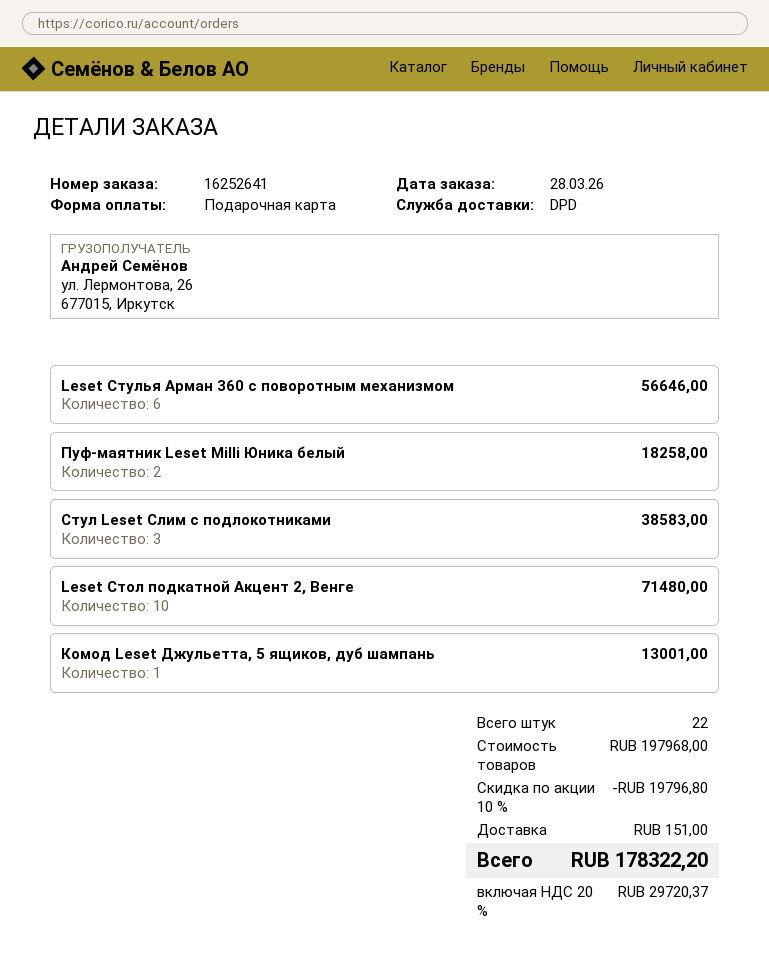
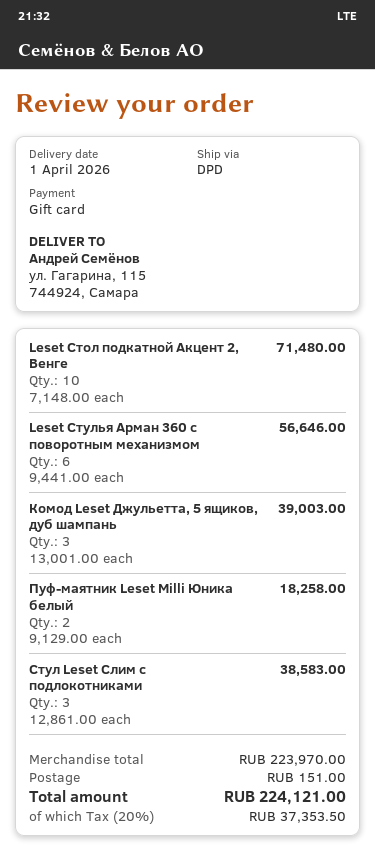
ship to: ул. Лермонтова, 26, 677015, Иркутск -> ул. Гагарина, 115, 744924, Самара
Комод Leset Джульетта, 5 ящиков, дуб шампань: 1 for 13001.00 -> 3 for 39003.00
subtotal: 197968.00 -> 223970.00
discount: 10% = 19796.80 -> none
tax: 20% = 29720.37 -> 20% = 37353.50
total: 178322.20 -> 224121.00

